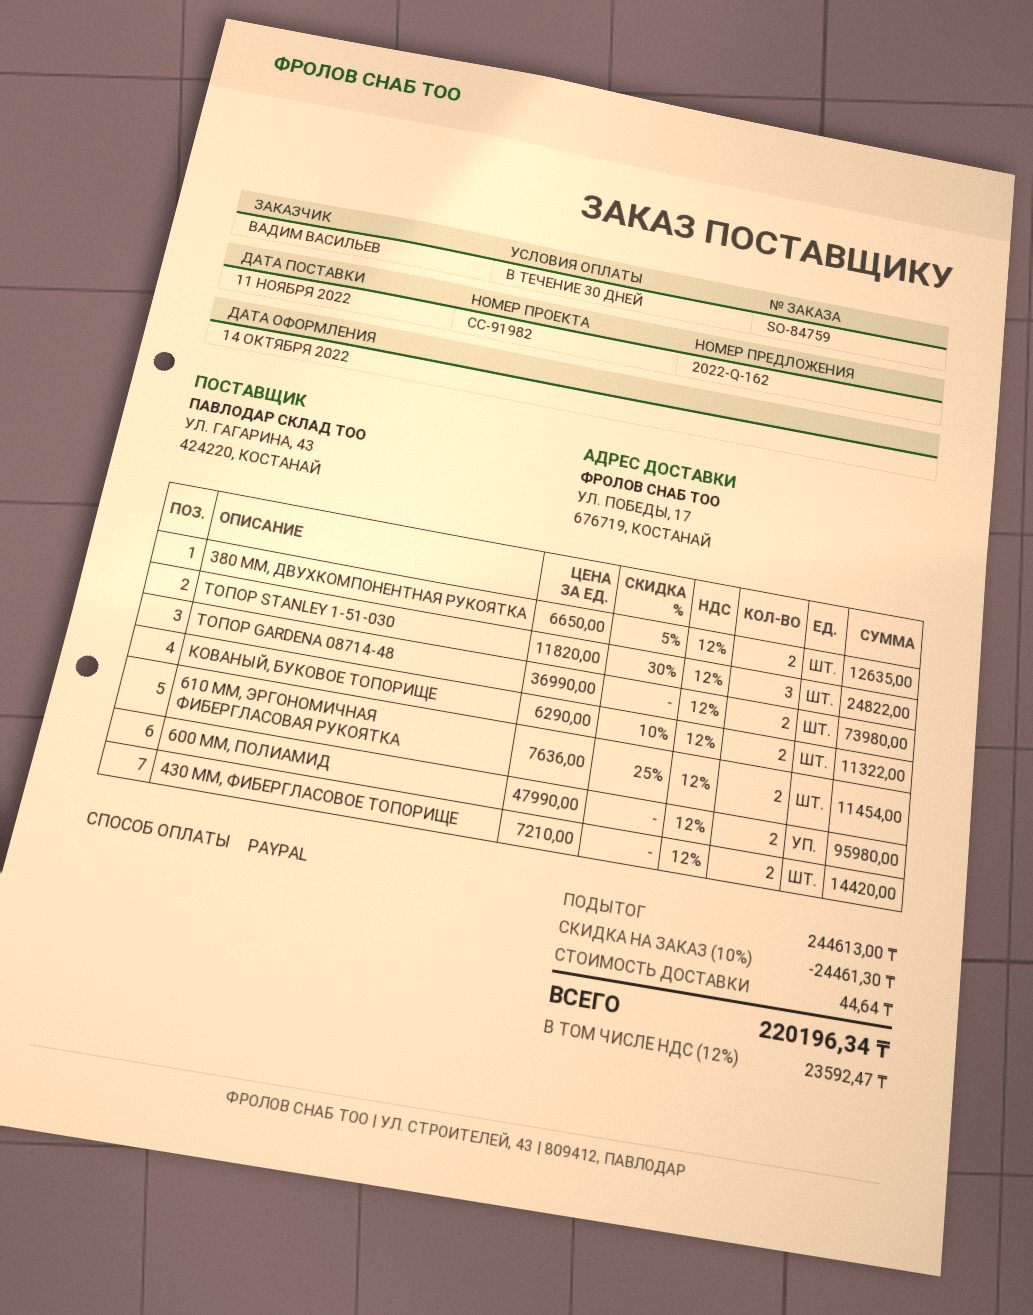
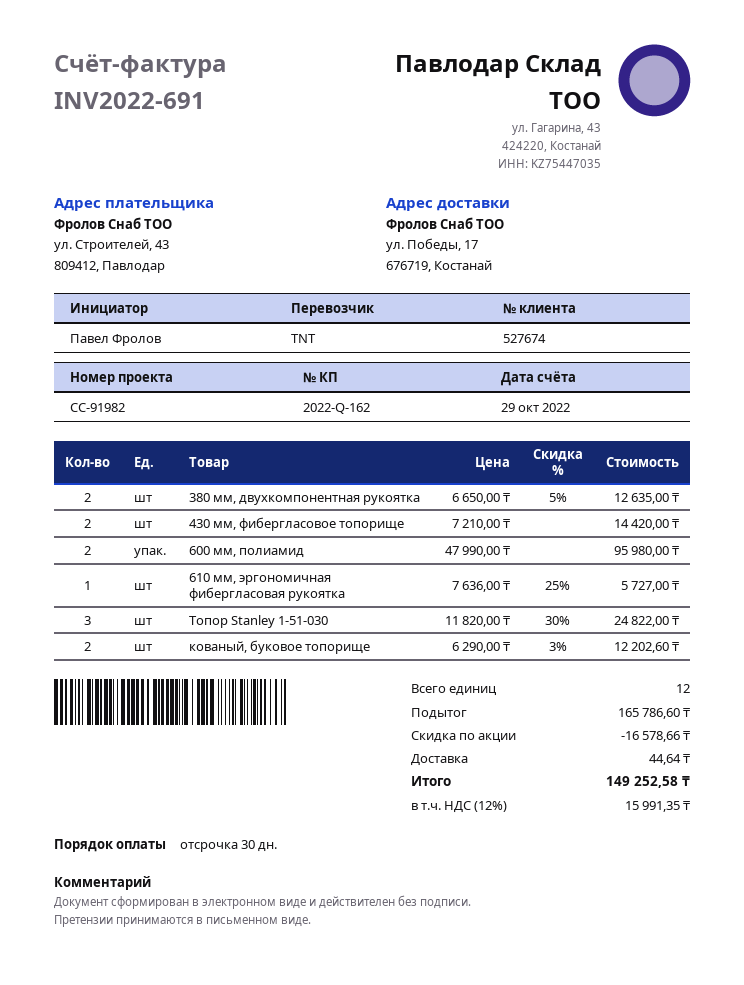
ordered by: ВАДИМ ВАСИЛЬЕВ -> Павел Фролов
ТОПОР GARDENA 08714-48: 2 x 36990.00 = 73980.00 -> none
КОВАНЫЙ, БУКОВОЕ ТОПОРИЩЕ: 2 x 6290.00 - 10% = 11322.00 -> 2 x 6290.00 - 3% = 12202.60
610 ММ, ЭРГОНОМИЧНАЯ ФИБЕРГЛАСОВАЯ РУКОЯТКА: 2 x 7636.00 - 25% = 11454.00 -> 1 x 7636.00 - 25% = 5727.00
subtotal: 244613.00 -> 165786.60
discount: 24461.30 -> 16578.66
tax: 12% = 23592.47 -> 12% = 15991.35
total: 220196.34 -> 149252.58

